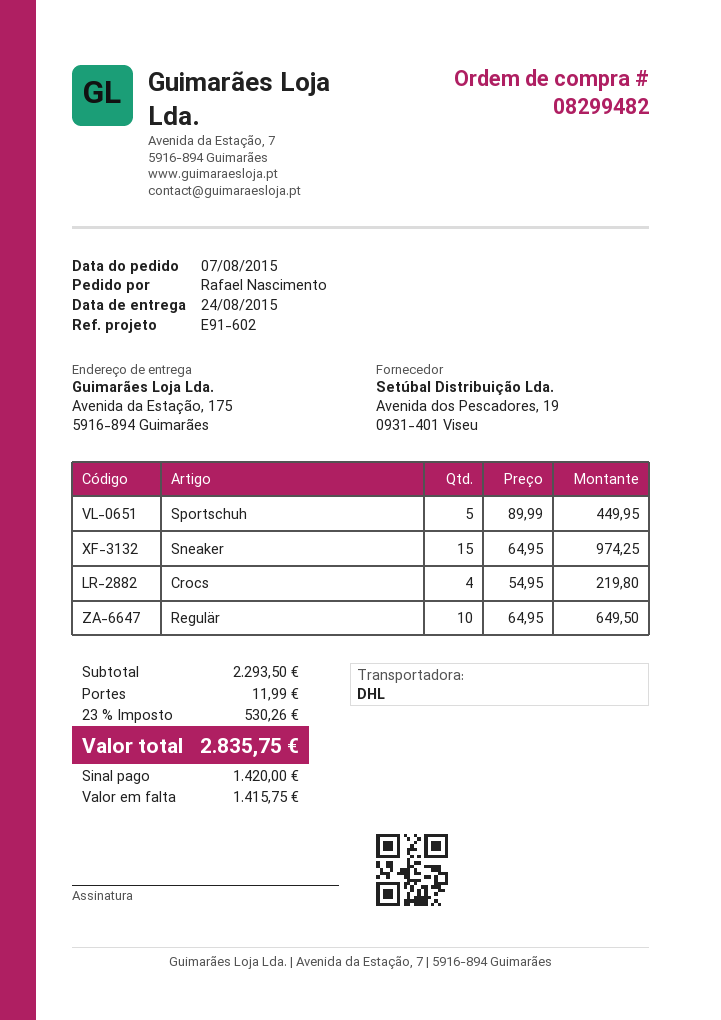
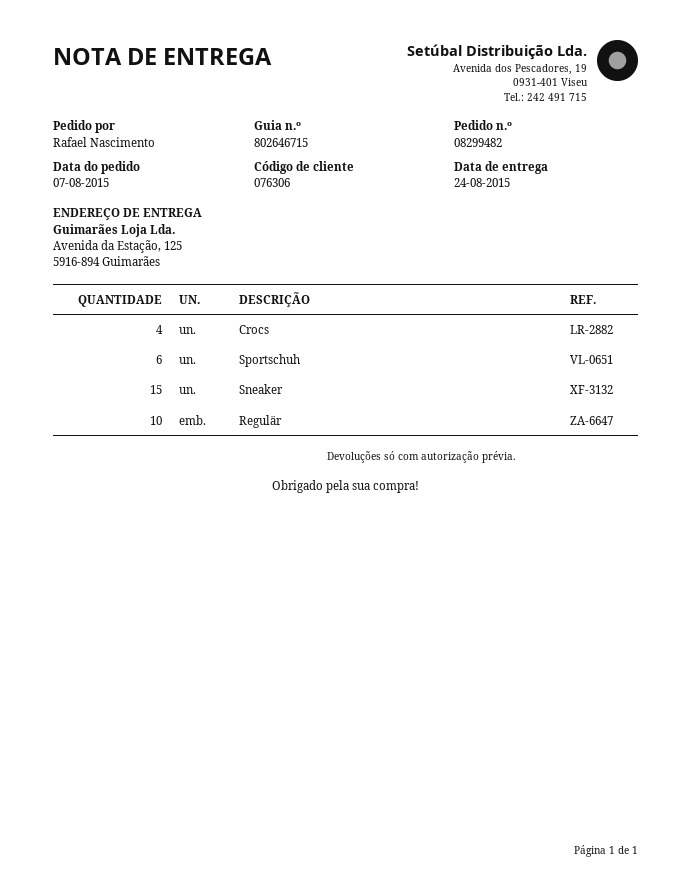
ship to: Avenida da Estação, 175, 5916-894 Guimarães -> Avenida da Estação, 125, 5916-894 Guimarães
Sportschuh: 5 -> 6

